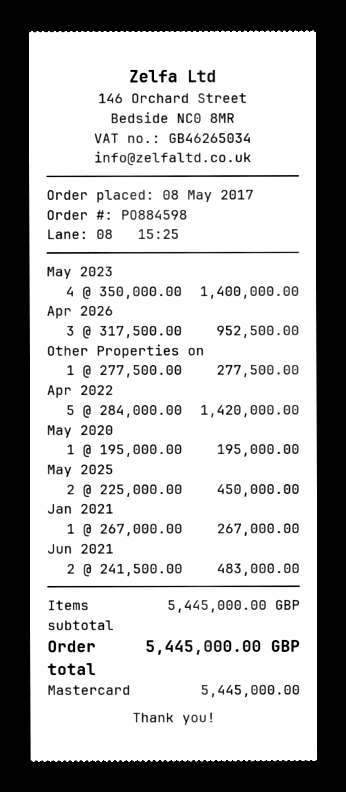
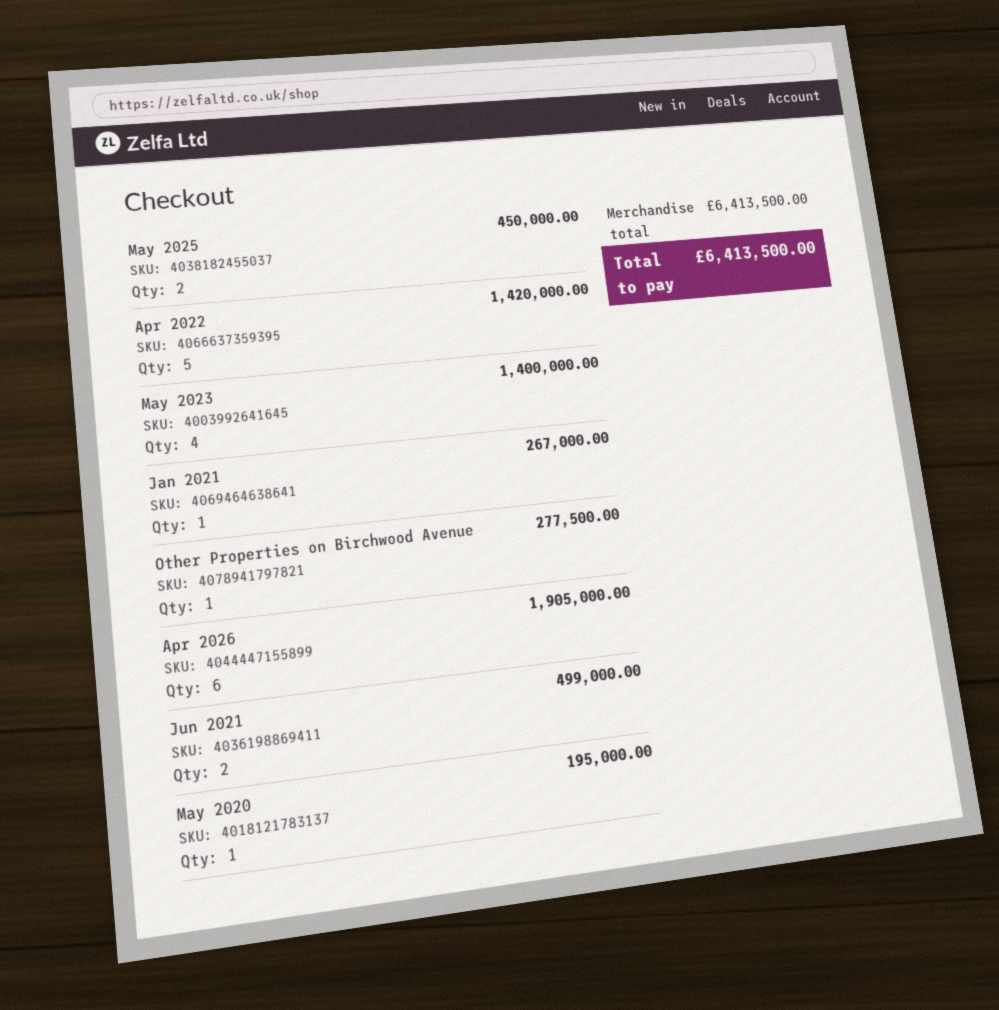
Apr 2026: 3 for 952500.00 -> 6 for 1905000.00
Jun 2021: 2 for 483000.00 -> 2 for 499000.00
subtotal: 5445000.00 -> 6413500.00
total: 5445000.00 -> 6413500.00

